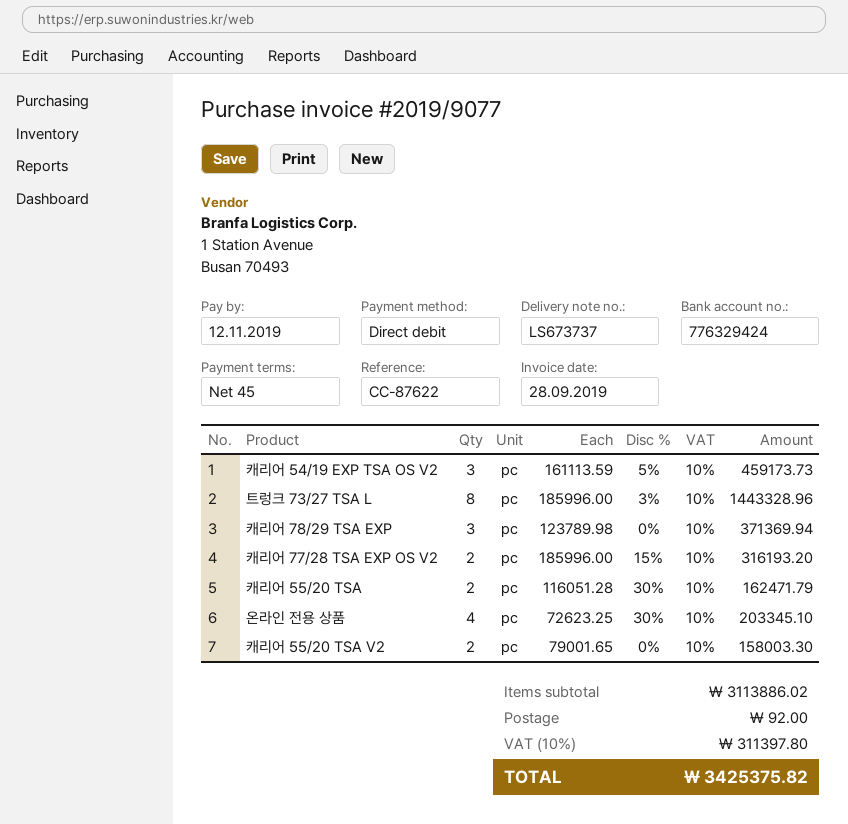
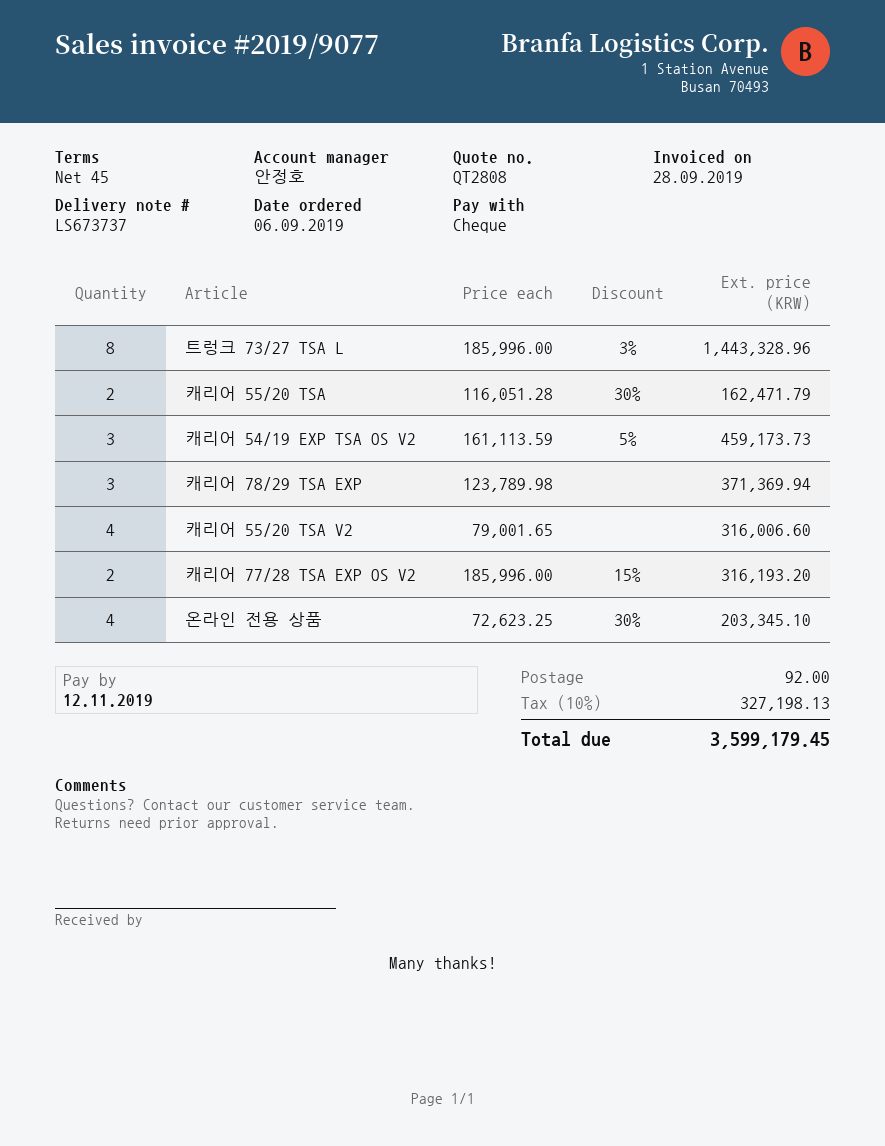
payment method: direct debit -> cheque
캐리어 55/20 TSA V2: 2 x 79001.65 = 158003.30 -> 4 x 79001.65 = 316006.60
tax: 10% = 311397.80 -> 10% = 327198.13
total: 3425375.82 -> 3599179.45

